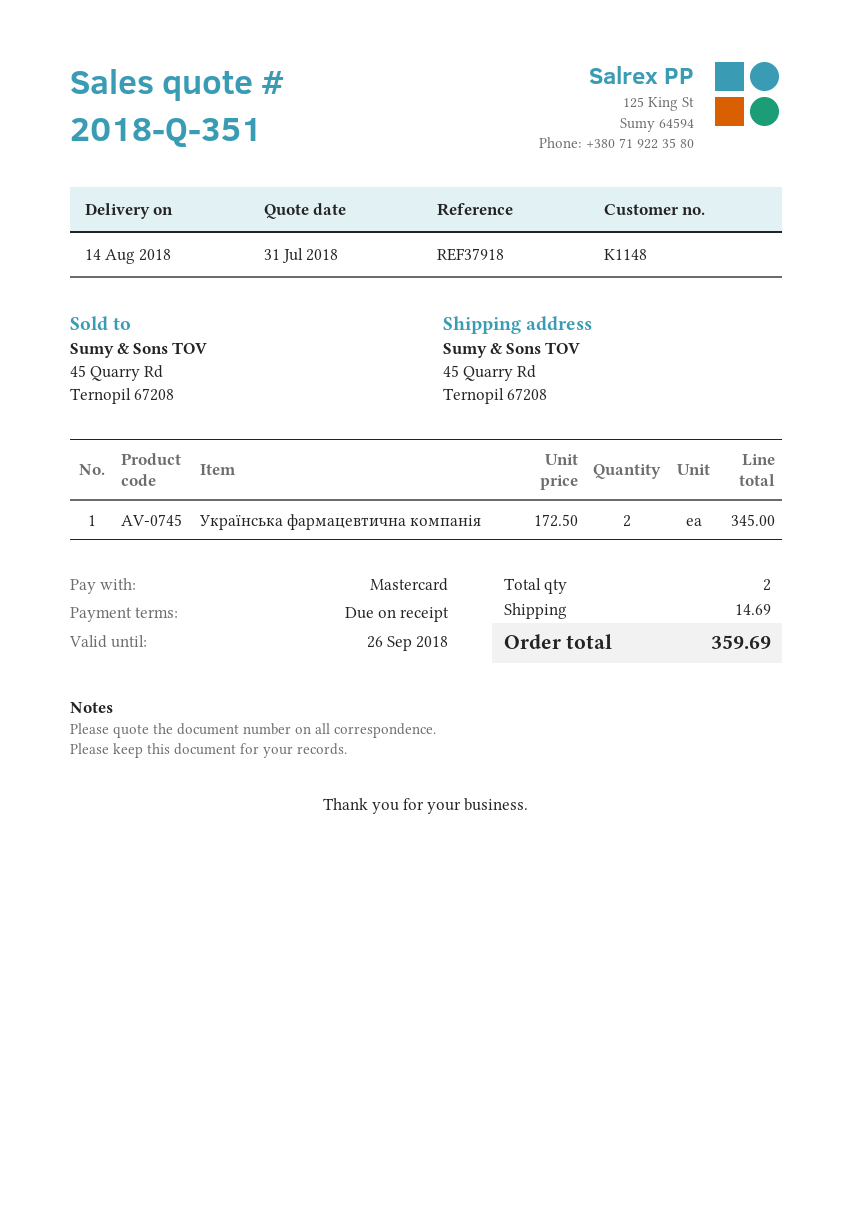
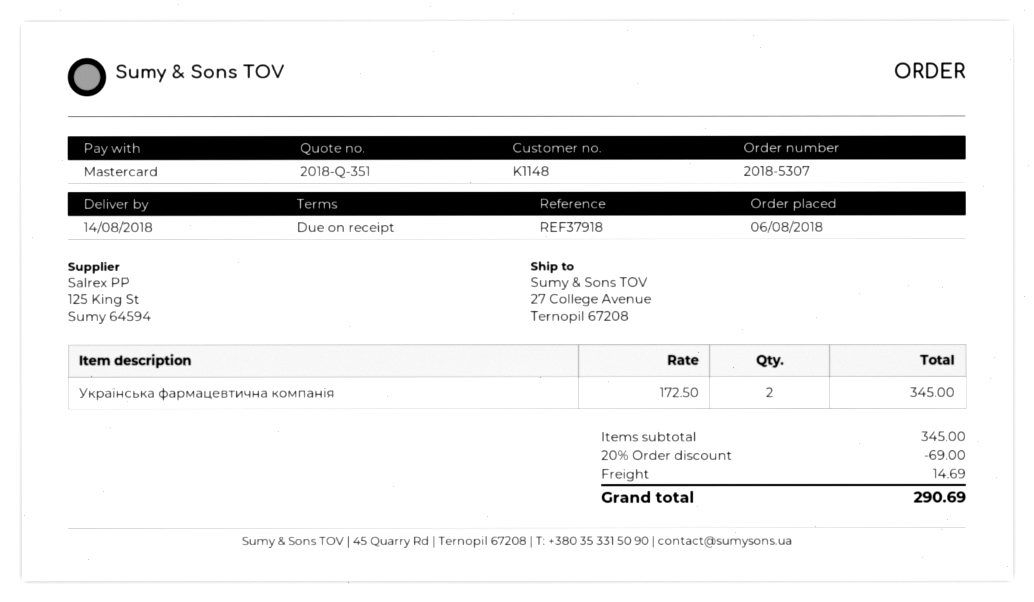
ship to: 45 Quarry Rd, Ternopil 67208 -> 27 College Avenue, Ternopil 67208
discount: none -> 20% = 69.00
total: 359.69 -> 290.69

